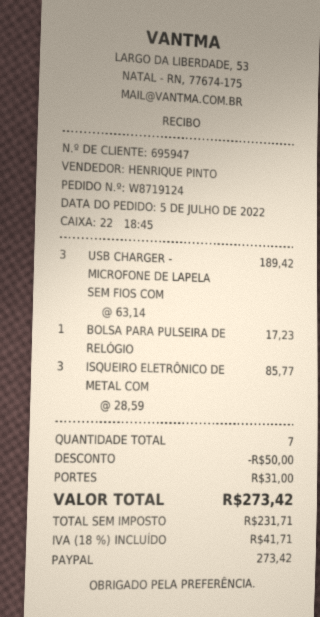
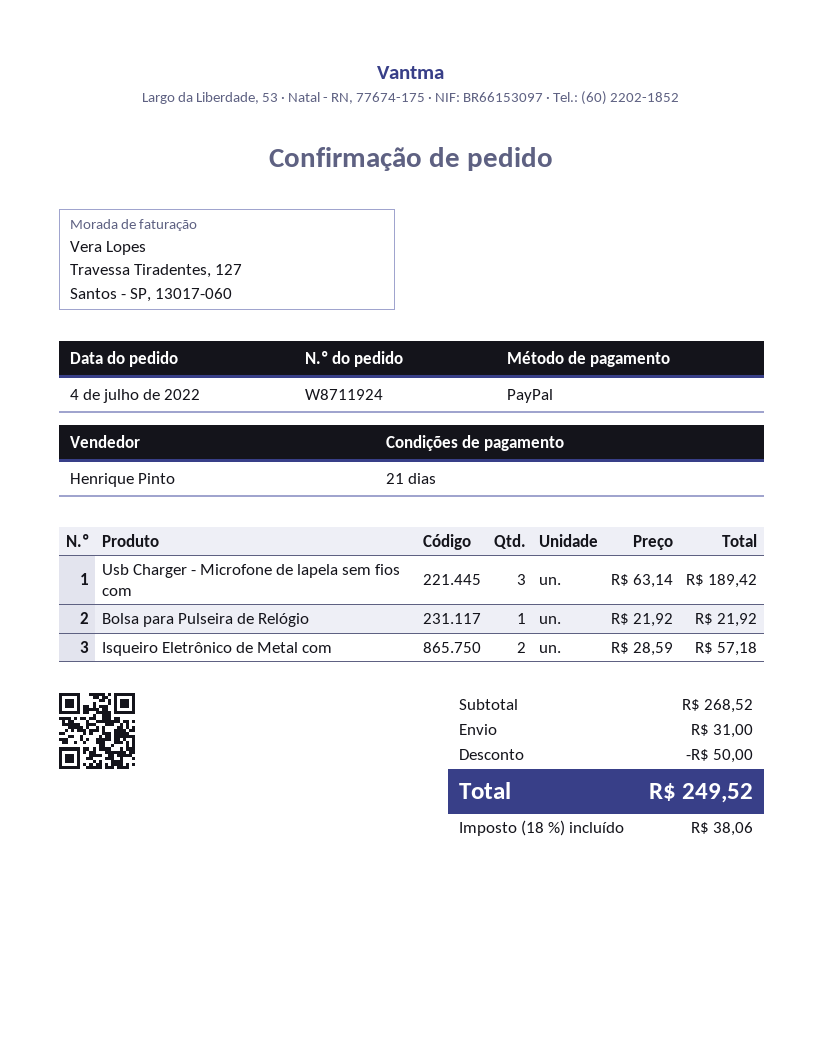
order number: W8719124 -> W8711924
order date: 2022-07-05 -> 2022-07-04
BOLSA PARA PULSEIRA DE RELÓGIO: 1 x 17.23 = 17.23 -> 1 x 21.92 = 21.92
ISQUEIRO ELETRÔNICO DE METAL COM: 3 x 28.59 = 85.77 -> 2 x 28.59 = 57.18
tax: 18% = 41.71 -> 18% = 38.06
total: 273.42 -> 249.52

